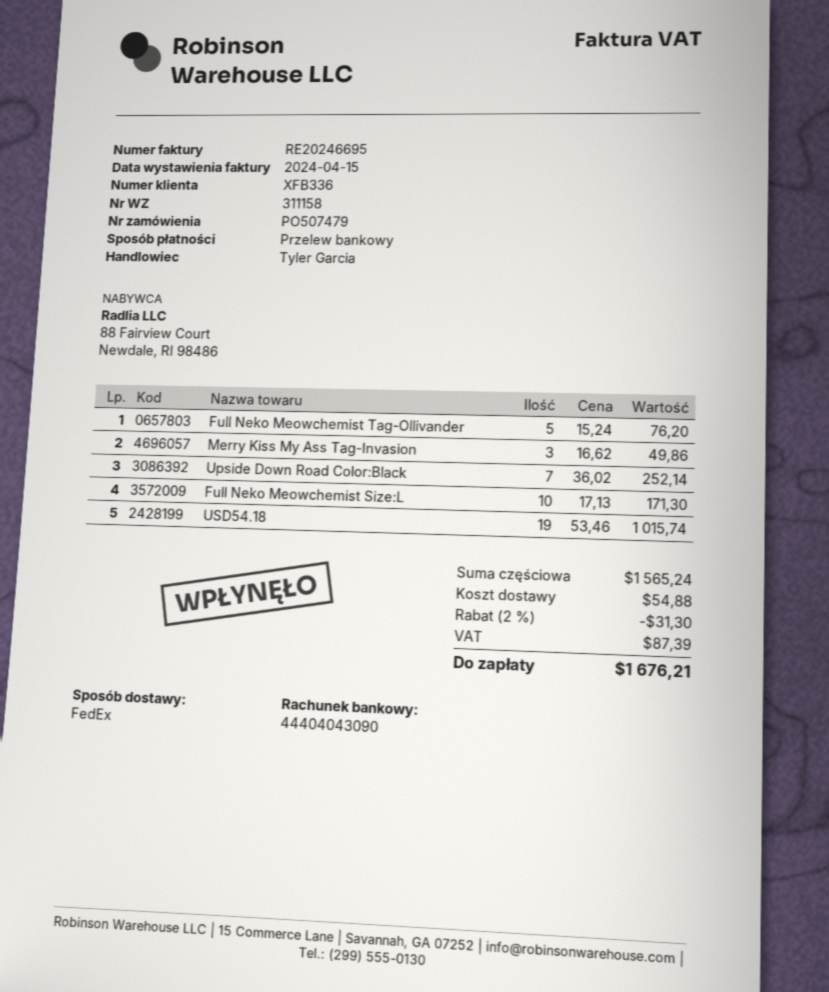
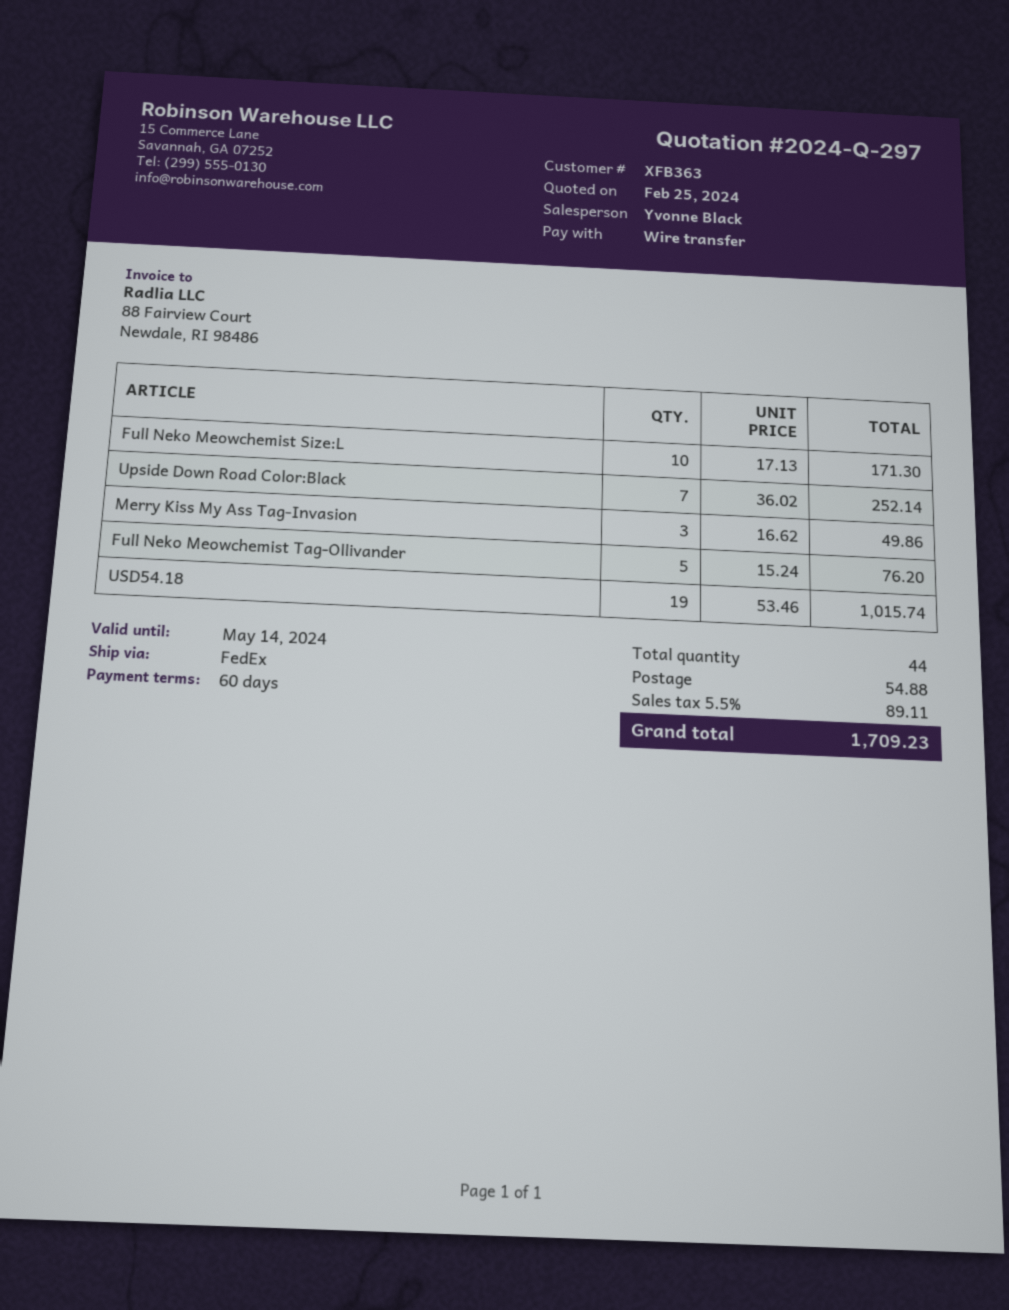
customer number: XFB336 -> XFB363
sales rep: Tyler Garcia -> Yvonne Black
discount: 2% = 31.30 -> none
tax: 87.39 -> 89.11
total: 1676.21 -> 1709.23

